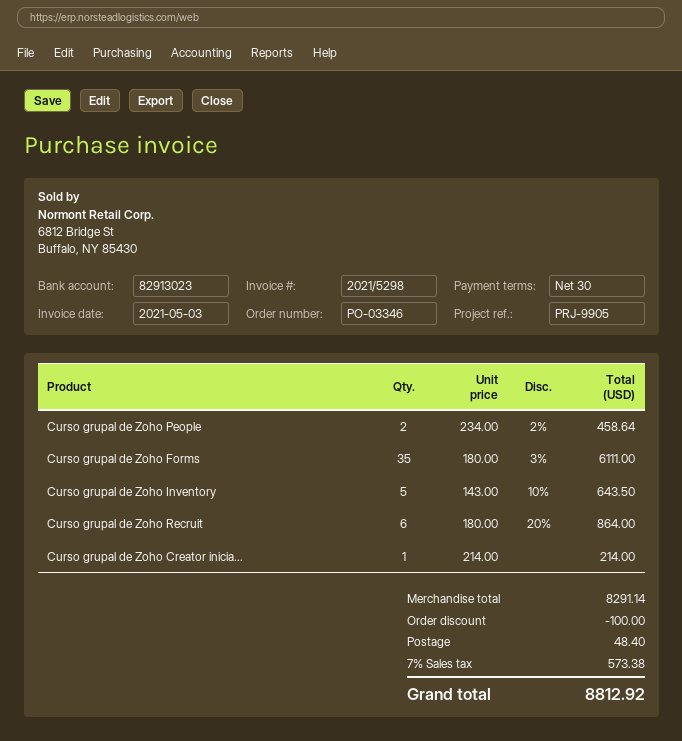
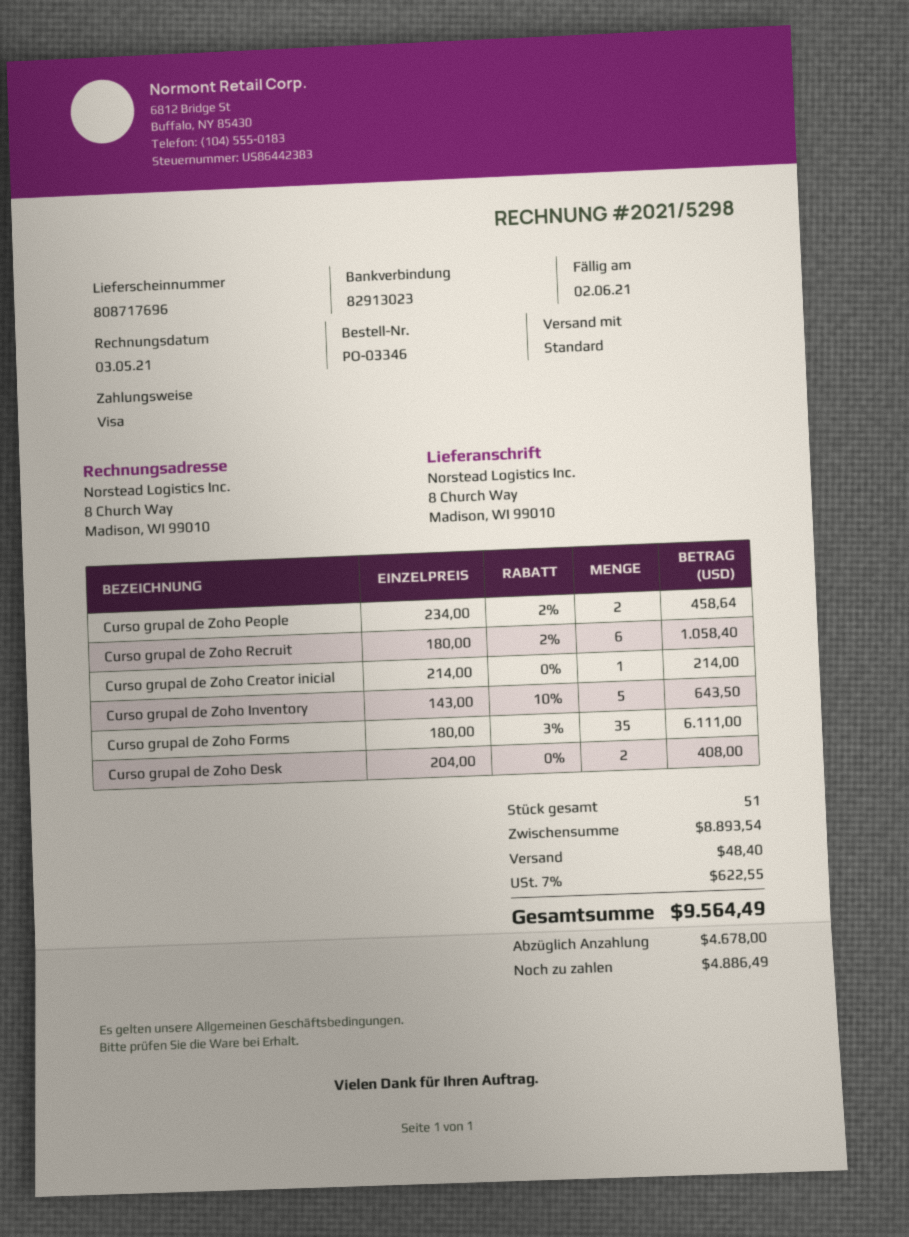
Curso grupal de Zoho Recruit: 6 x 180.00 - 20% = 864.00 -> 6 x 180.00 - 2% = 1058.40
Curso grupal de Zoho Desk: none -> 2 x 204.00 = 408.00
subtotal: 8291.14 -> 8893.54
discount: 100.00 -> none
tax: 7% = 573.38 -> 7% = 622.55
total: 8812.92 -> 9564.49

